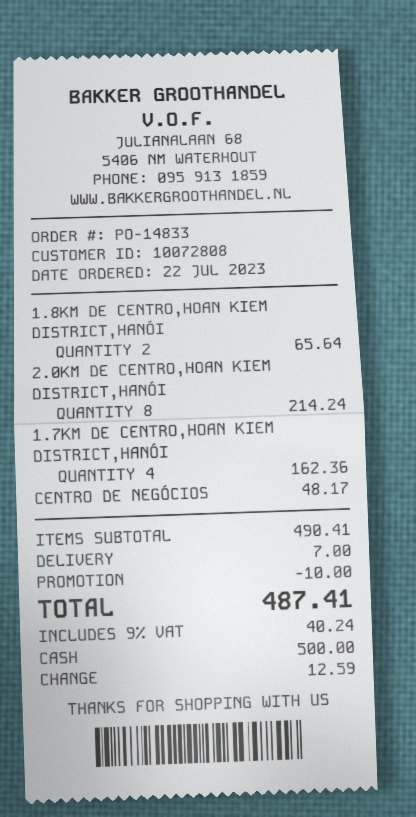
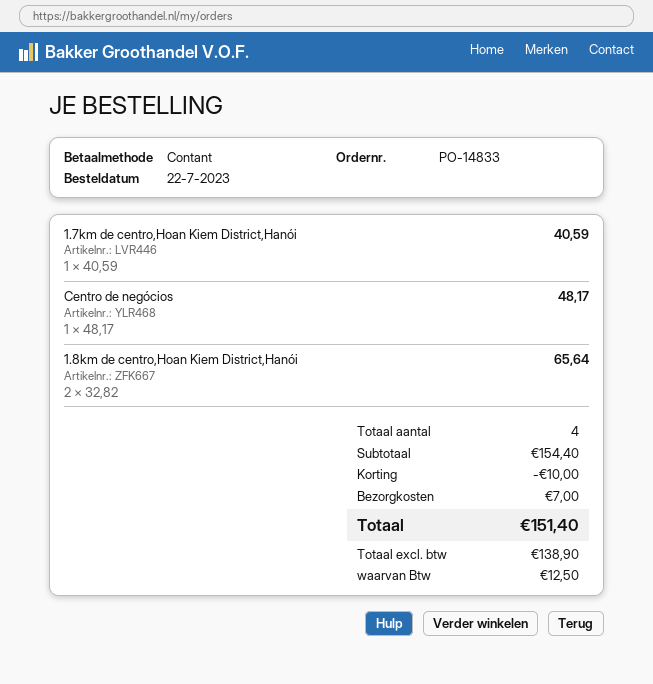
2.0KM DE CENTRO,HOAN KIEM DISTRICT,HANÓI: 8 for 214.24 -> none
1.7KM DE CENTRO,HOAN KIEM DISTRICT,HANÓI: 4 for 162.36 -> 1 for 40.59
subtotal: 490.41 -> 154.40
tax: 40.24 -> 12.50
total: 487.41 -> 151.40

